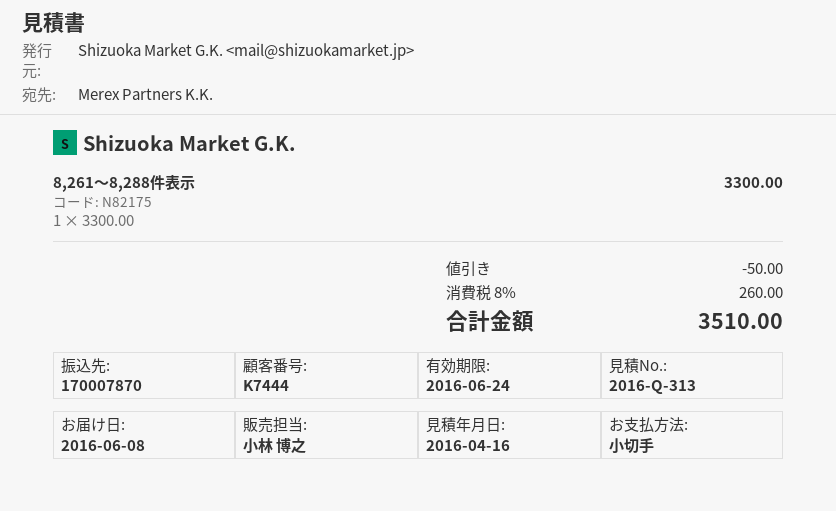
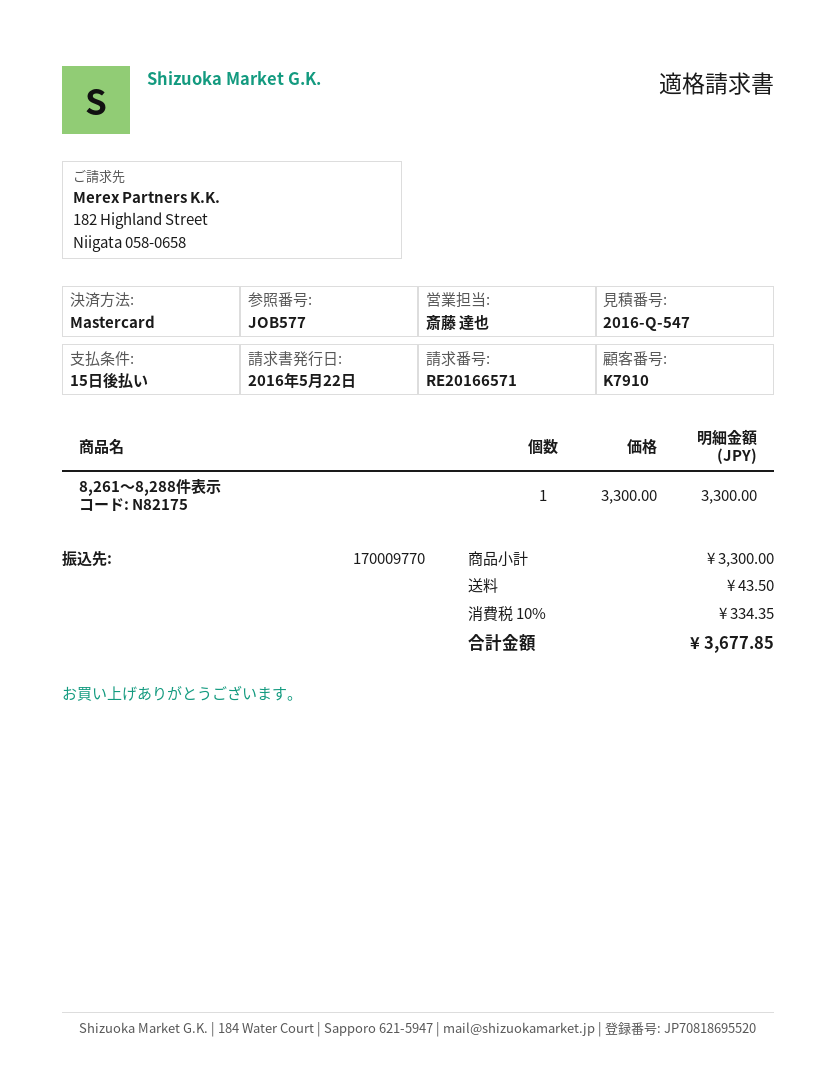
quote number: 2016-Q-313 -> 2016-Q-547
customer number: K7444 -> K7910
sales rep: 小林 博之 -> 斎藤 達也
payment method: cheque -> Mastercard
bank account: 170007870 -> 170009770
discount: 50.00 -> none
shipping: none -> 43.50
tax: 8% = 260.00 -> 10% = 334.35
total: 3510.00 -> 3677.85

